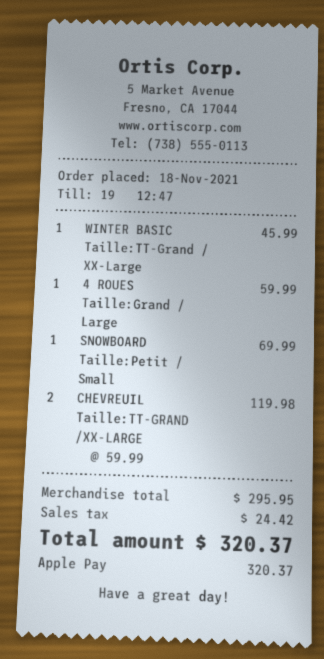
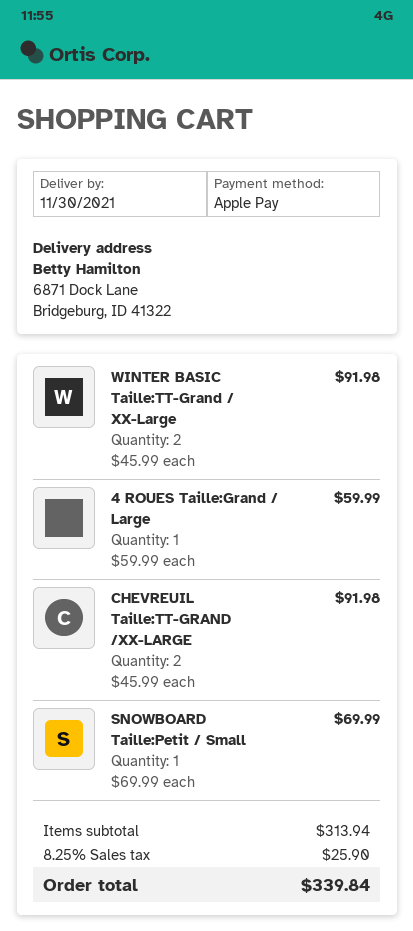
WINTER BASIC Taille:TT-Grand / XX-Large: 1 x 45.99 = 45.99 -> 2 x 45.99 = 91.98
CHEVREUIL Taille:TT-GRAND /XX-LARGE: 2 x 59.99 = 119.98 -> 2 x 45.99 = 91.98
subtotal: 295.95 -> 313.94
tax: 24.42 -> 25.90
total: 320.37 -> 339.84

